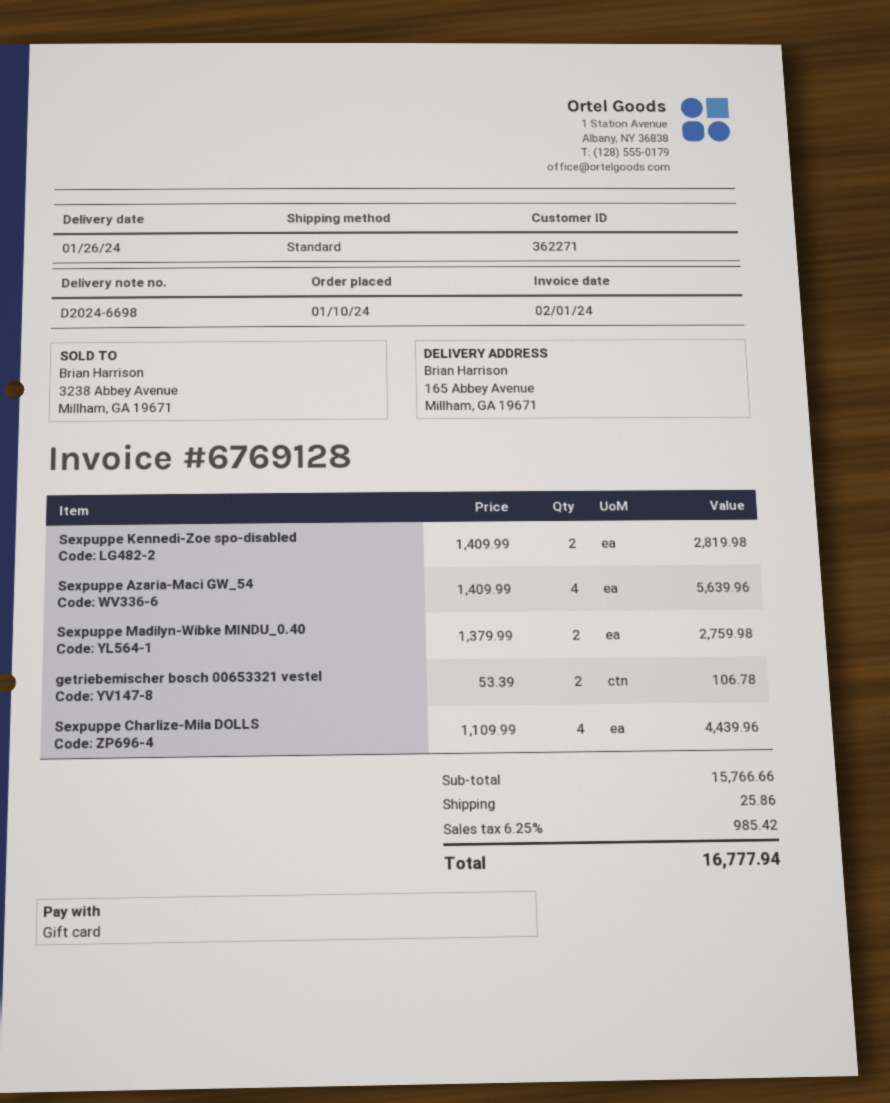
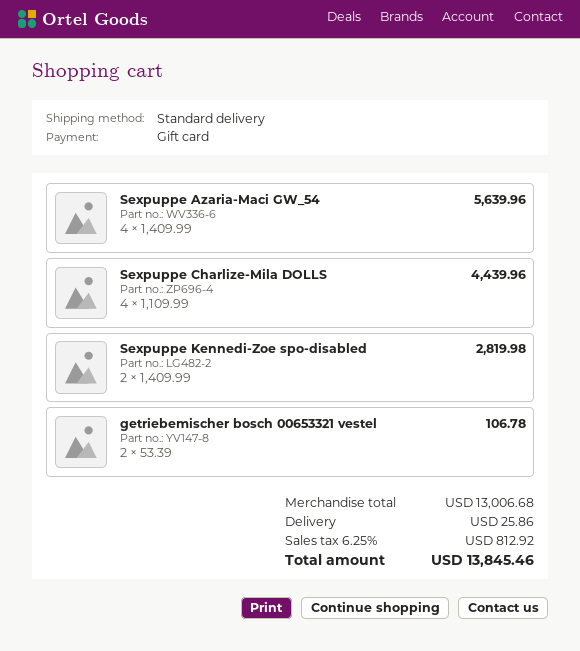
Sexpuppe Madilyn-Wibke MINDU_0.40: 2 x 1379.99 = 2759.98 -> none
subtotal: 15766.66 -> 13006.68
tax: 6.25% = 985.42 -> 6.25% = 812.92
total: 16777.94 -> 13845.46

